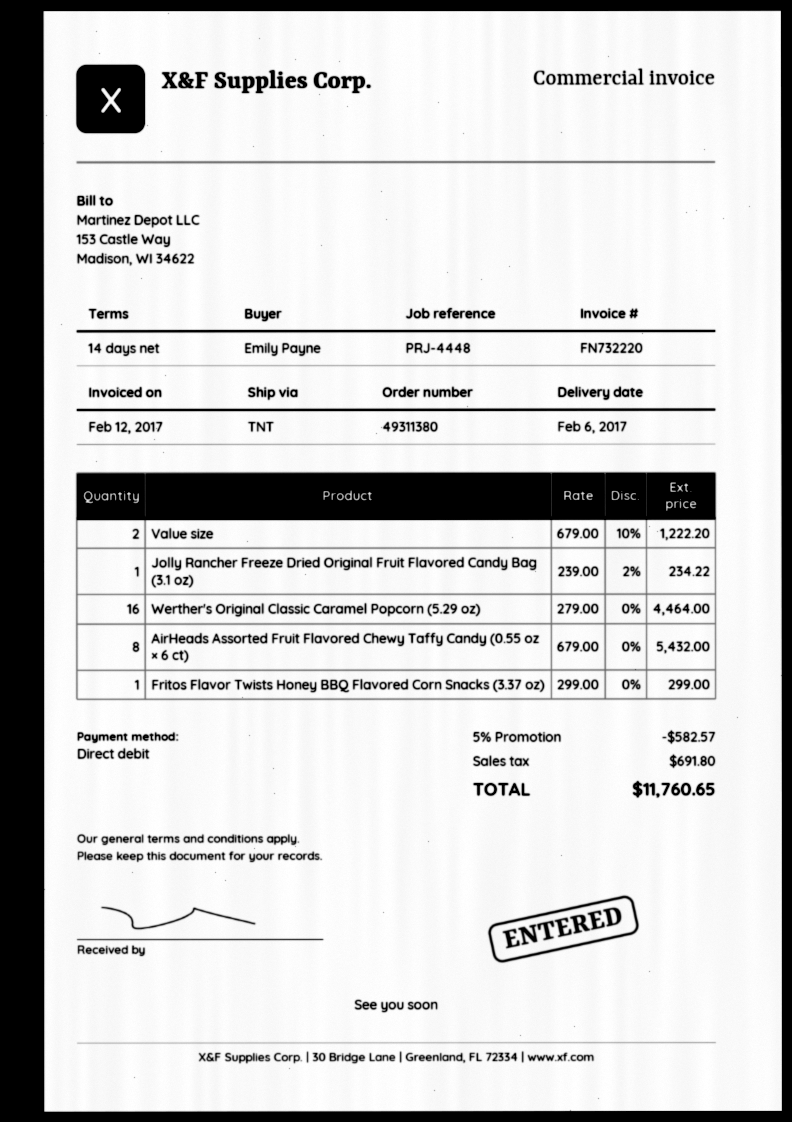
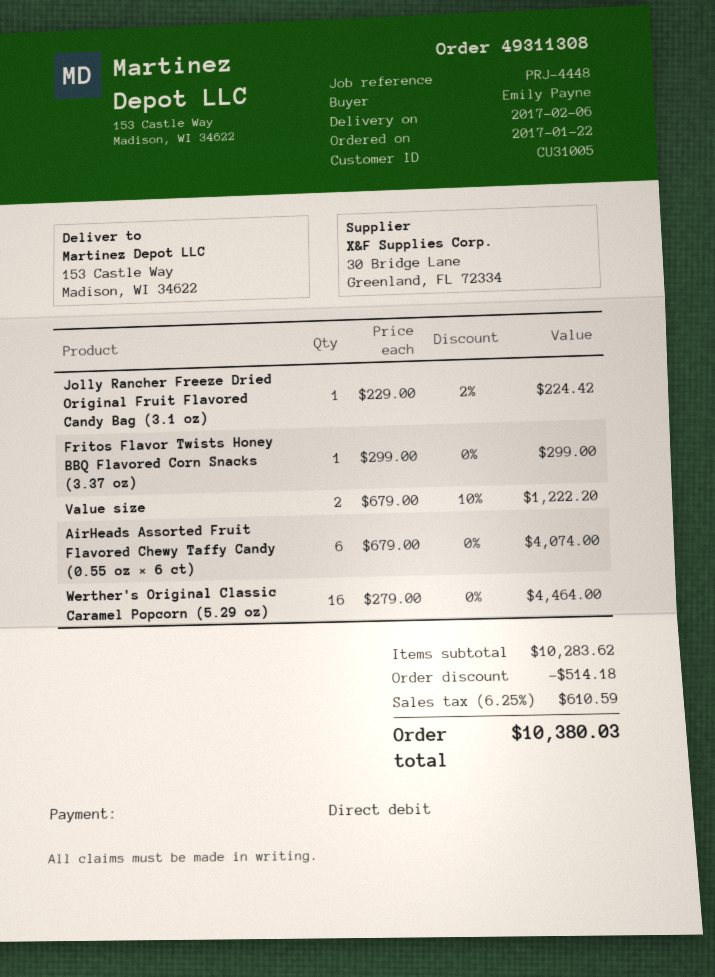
order number: 49311380 -> 49311308
Jolly Rancher Freeze Dried Original Fruit Flavored Candy Bag (3.1 oz): 1 x 239.00 - 2% = 234.22 -> 1 x 229.00 - 2% = 224.42
AirHeads Assorted Fruit Flavored Chewy Taffy Candy (0.55 oz × 6 ct): 8 x 679.00 = 5432.00 -> 6 x 679.00 = 4074.00
discount: 582.57 -> 514.18
tax: 691.80 -> 610.59
total: 11760.65 -> 10380.03

